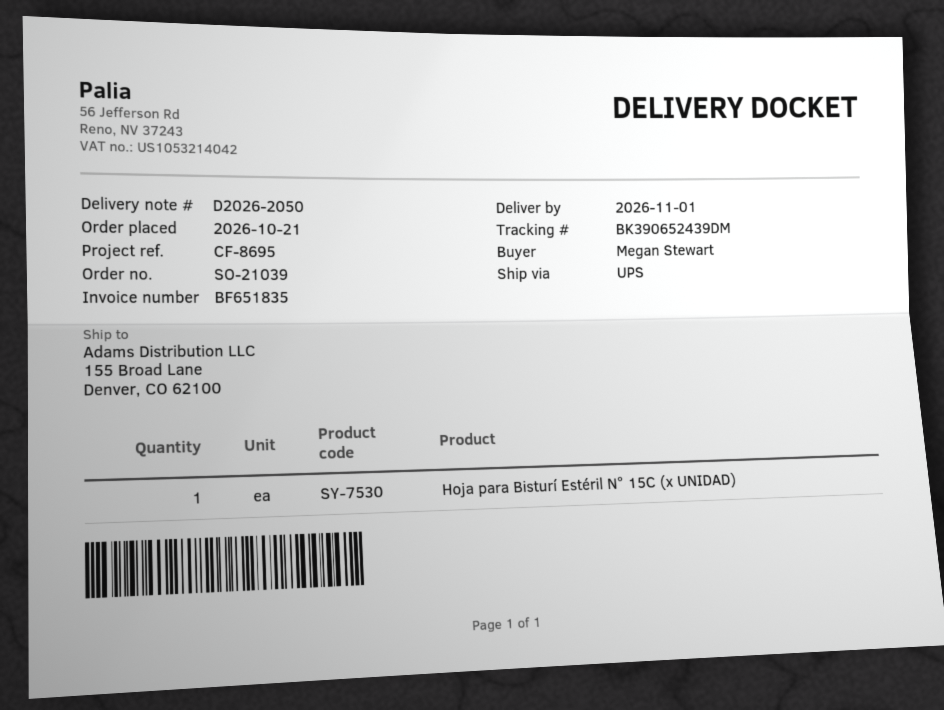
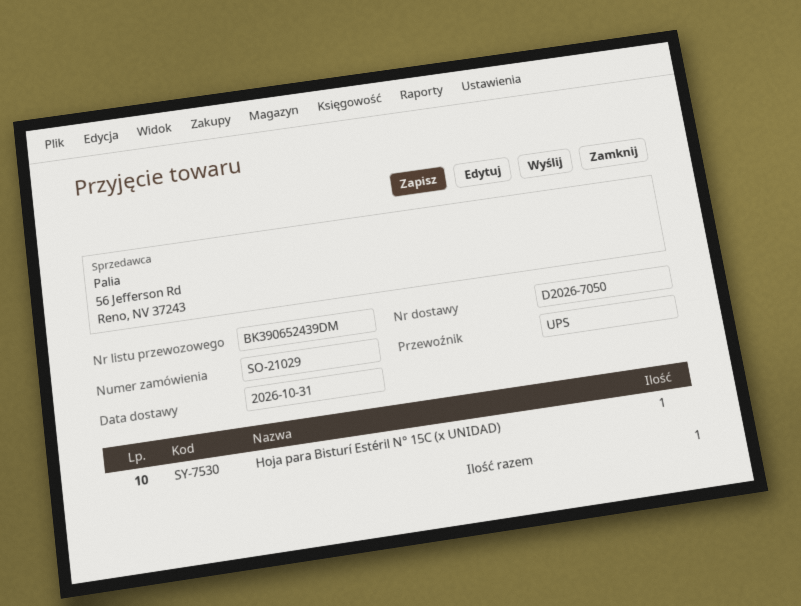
order number: SO-21039 -> SO-21029
delivery note number: D2026-2050 -> D2026-7050
delivery date: 2026-11-01 -> 2026-10-31

